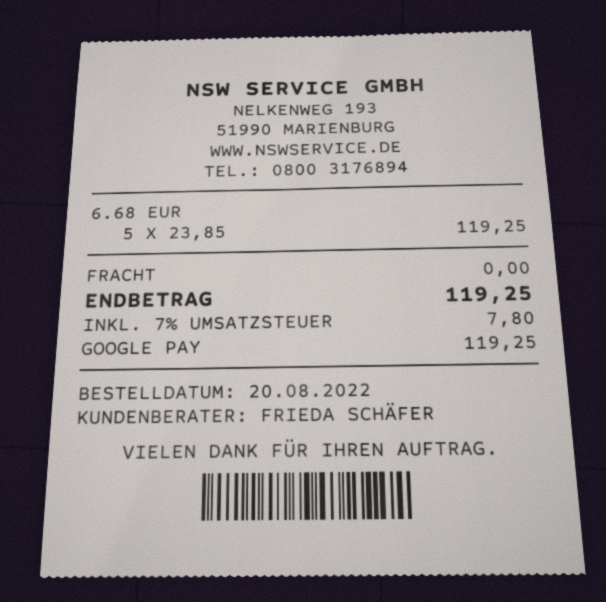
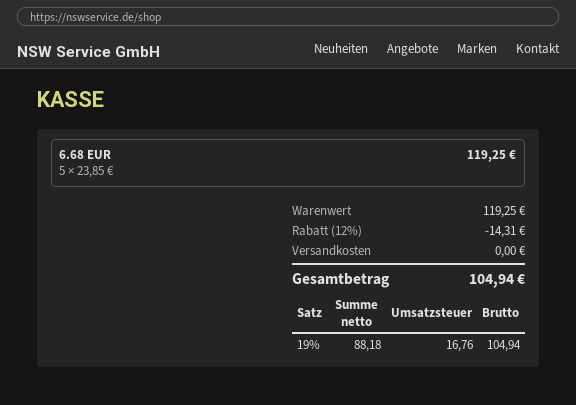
discount: none -> 12% = 14.31
tax: 7% = 7.80 -> 19% = 16.76
total: 119.25 -> 104.94

